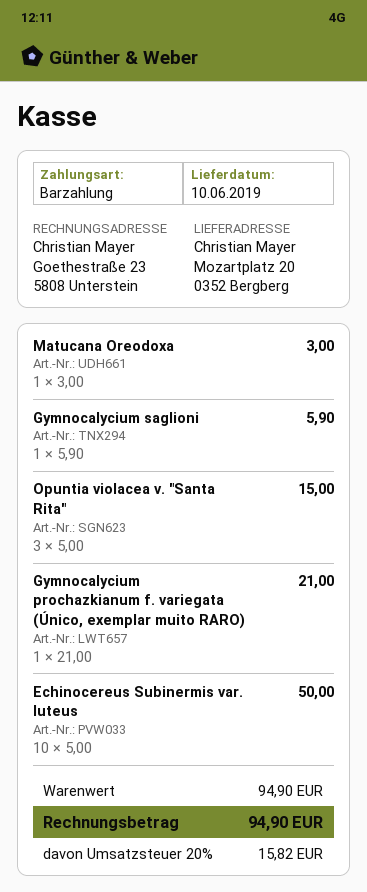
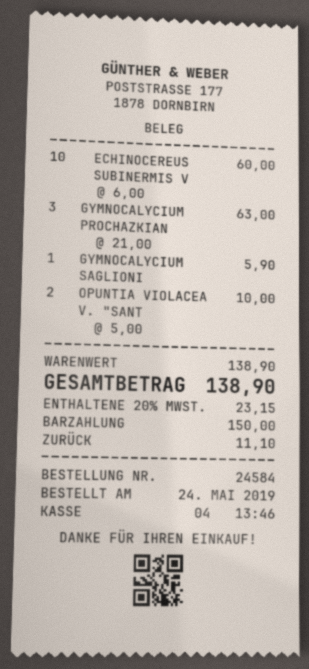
Matucana Oreodoxa: 1 x 3.00 = 3.00 -> none
Opuntia violacea v. "Santa Rita": 3 x 5.00 = 15.00 -> 2 x 5.00 = 10.00
Gymnocalycium prochazkianum f. variegata (Único, exemplar muito RARO): 1 x 21.00 = 21.00 -> 3 x 21.00 = 63.00
Echinocereus Subinermis var. luteus: 10 x 5.00 = 50.00 -> 10 x 6.00 = 60.00
subtotal: 94.90 -> 138.90
tax: 20% = 15.82 -> 20% = 23.15
total: 94.90 -> 138.90

